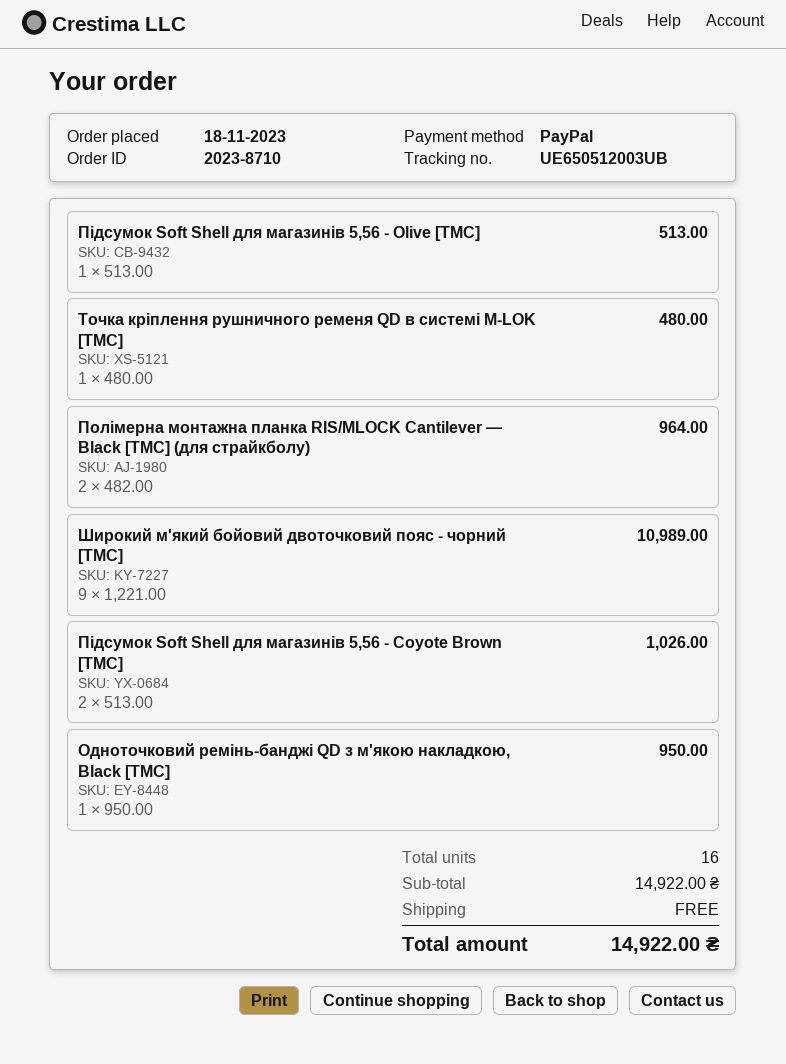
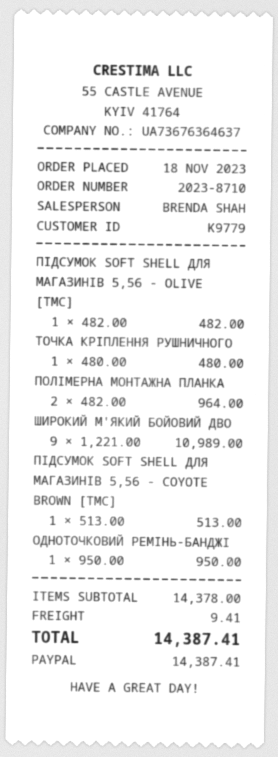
Підсумок Soft Shell для магазинів 5,56 - Olive [TMC]: 1 x 513.00 = 513.00 -> 1 x 482.00 = 482.00
Підсумок Soft Shell для магазинів 5,56 - Coyote Brown [TMC]: 2 x 513.00 = 1026.00 -> 1 x 513.00 = 513.00
subtotal: 14922.00 -> 14378.00
shipping: 0.00 -> 9.41
total: 14922.00 -> 14387.41

